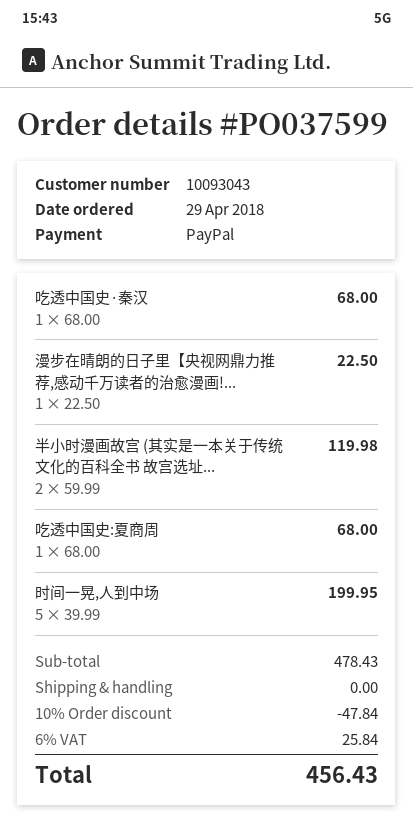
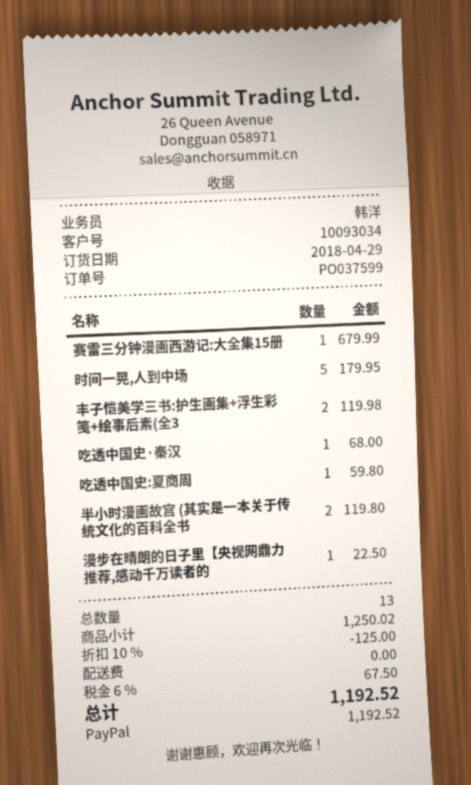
customer number: 10093043 -> 10093034
半小时漫画故宫 (其实是一本关于传统文化的百科全书 故宫选址...: 2 for 119.98 -> 2 for 119.80
吃透中国史:夏商周: 1 for 68.00 -> 1 for 59.80
时间一晃,人到中场: 5 for 199.95 -> 5 for 179.95
赛雷三分钟漫画西游记:大全集15册: none -> 1 for 679.99
丰子恺美学三书:护生画集+浮生彩笺+绘事后素(全3: none -> 2 for 119.98
subtotal: 478.43 -> 1250.02
discount: 10% = 47.84 -> 10% = 125.00
tax: 6% = 25.84 -> 6% = 67.50
total: 456.43 -> 1192.52

